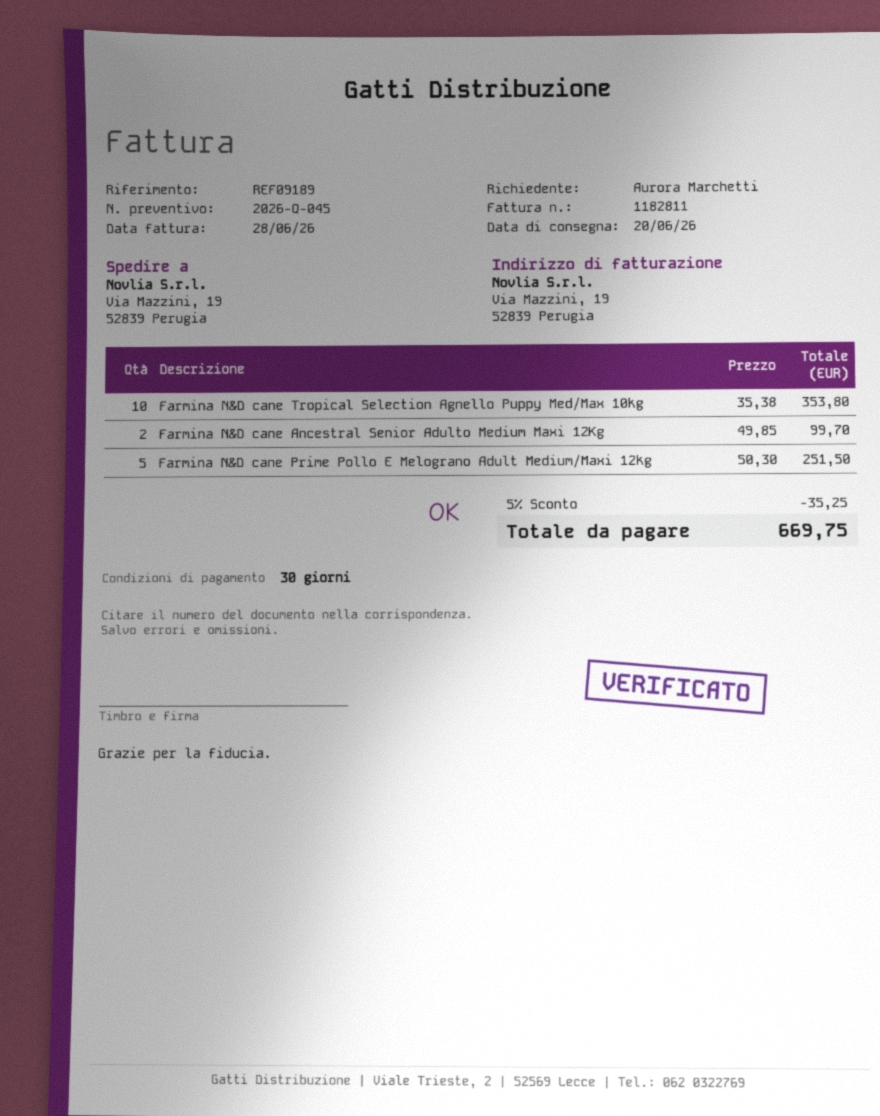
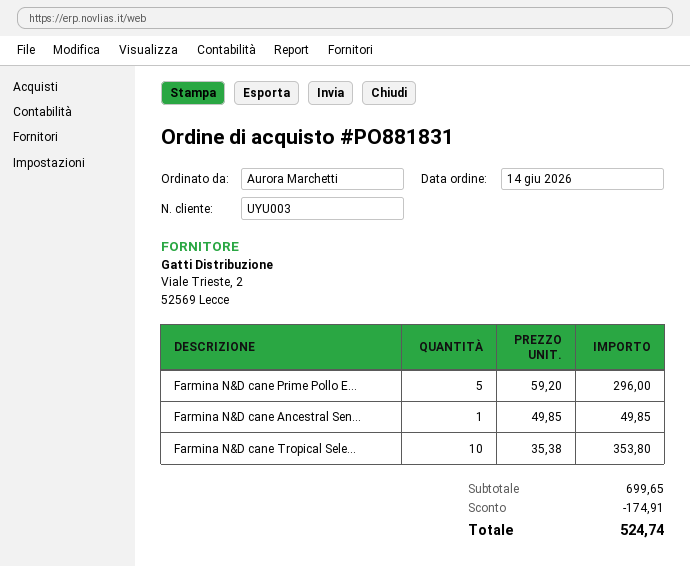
Farmina N&D cane Ancestral Senior Adulto Medium Maxi 12Kg: 2 x 49.85 = 99.70 -> 1 x 49.85 = 49.85
Farmina N&D cane Prime Pollo E Melograno Adult Medium/Maxi 12kg: 5 x 50.30 = 251.50 -> 5 x 59.20 = 296.00
discount: 35.25 -> 174.91
total: 669.75 -> 524.74

